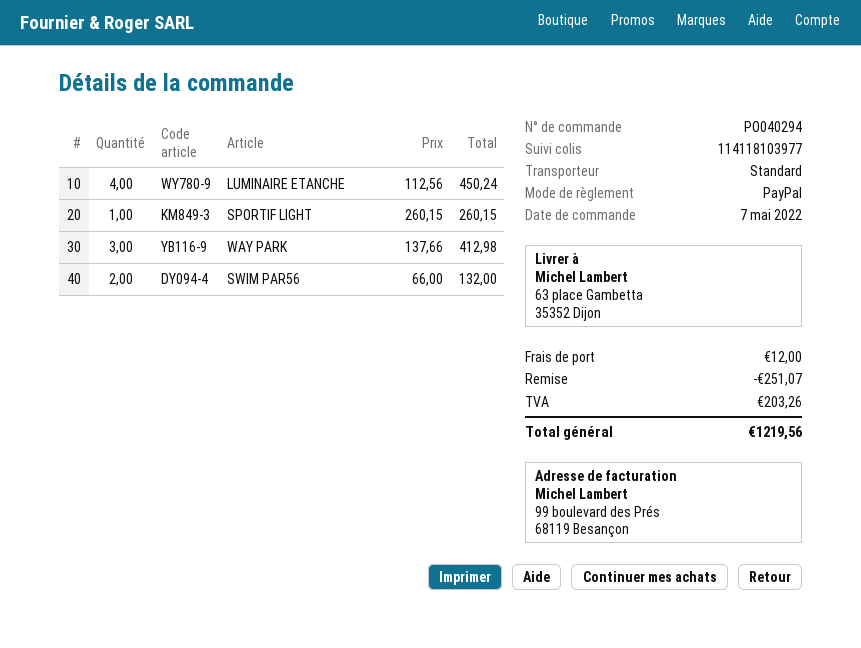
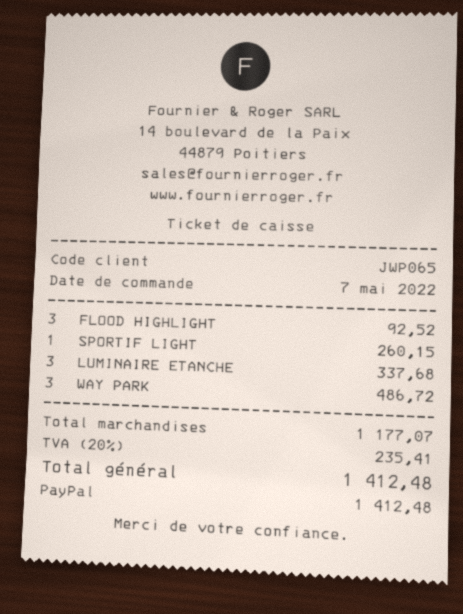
LUMINAIRE ETANCHE: 4 for 450.24 -> 3 for 337.68
WAY PARK: 3 for 412.98 -> 3 for 486.72
SWIM PAR56: 2 for 132.00 -> none
FLOOD HIGHLIGHT: none -> 3 for 92.52
discount: 251.07 -> none
shipping: 12.00 -> none
tax: 203.26 -> 235.41
total: 1219.56 -> 1412.48

